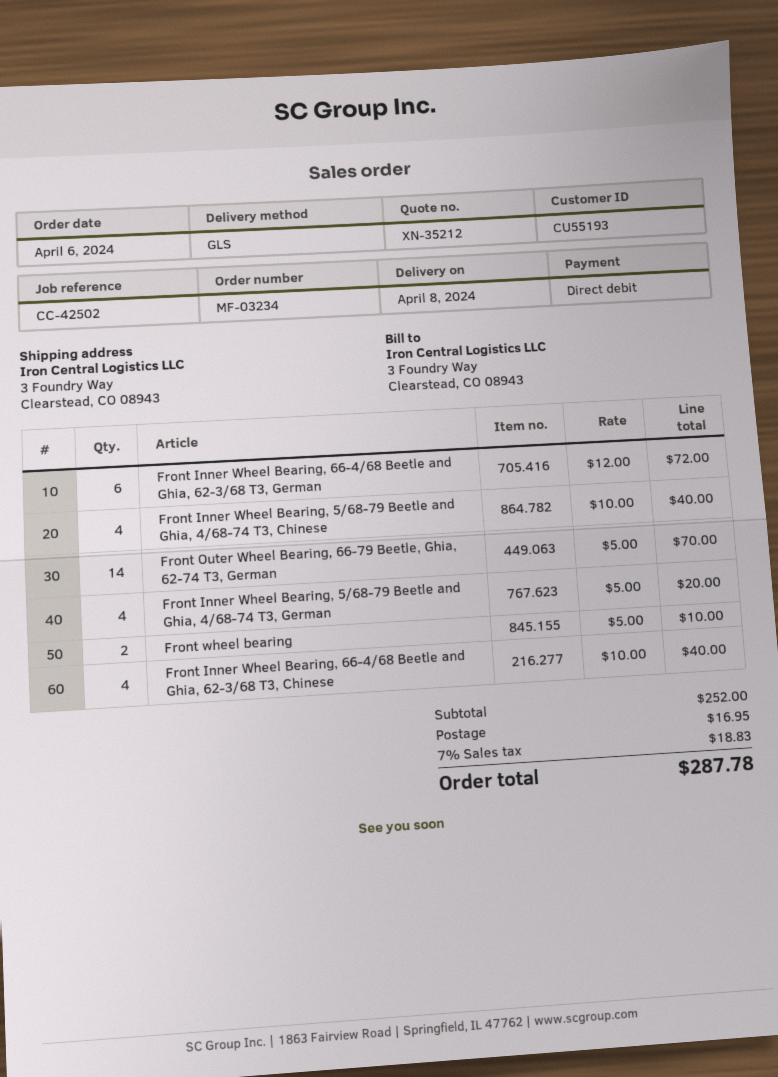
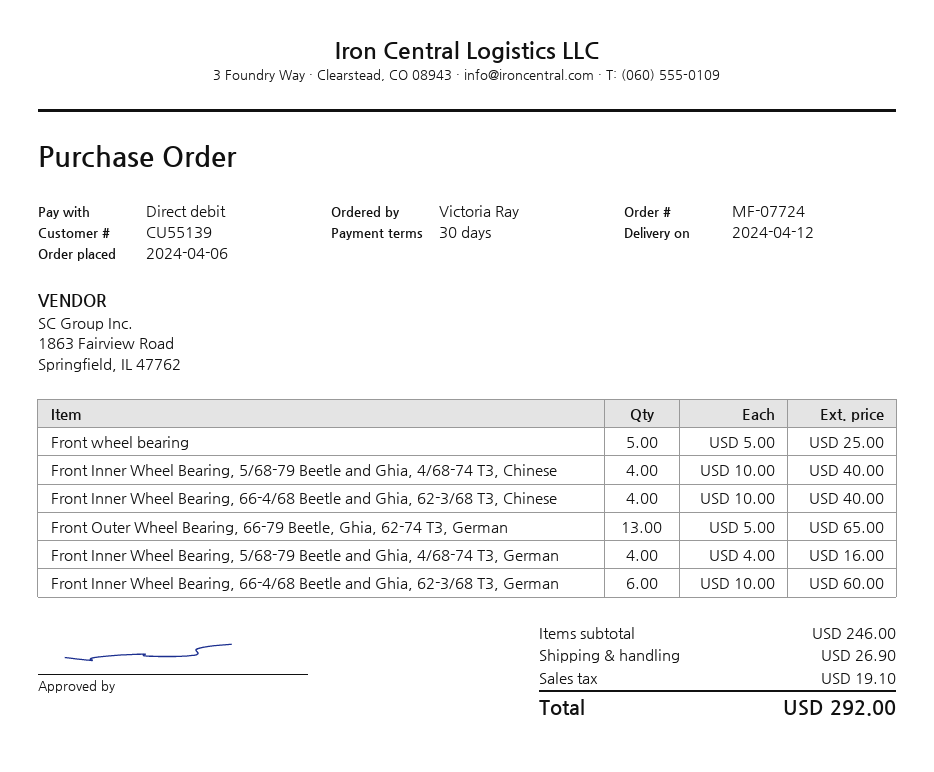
order number: MF-03234 -> MF-07724
delivery date: 2024-04-08 -> 2024-04-12
customer number: CU55193 -> CU55139
Front Inner Wheel Bearing, 66-4/68 Beetle and Ghia, 62-3/68 T3, German: 6 x 12.00 = 72.00 -> 6 x 10.00 = 60.00
Front Outer Wheel Bearing, 66-79 Beetle, Ghia, 62-74 T3, German: 14 x 5.00 = 70.00 -> 13 x 5.00 = 65.00
Front Inner Wheel Bearing, 5/68-79 Beetle and Ghia, 4/68-74 T3, German: 4 x 5.00 = 20.00 -> 4 x 4.00 = 16.00
Front wheel bearing: 2 x 5.00 = 10.00 -> 5 x 5.00 = 25.00
subtotal: 252.00 -> 246.00
shipping: 16.95 -> 26.90
tax: 18.83 -> 19.10
total: 287.78 -> 292.00

